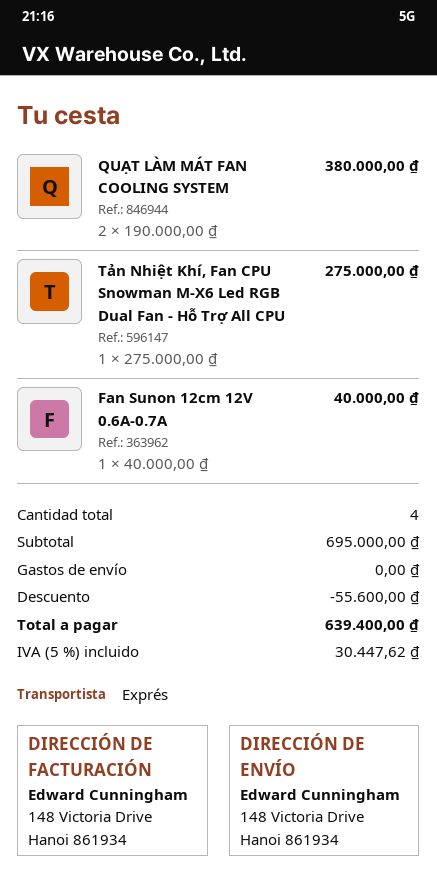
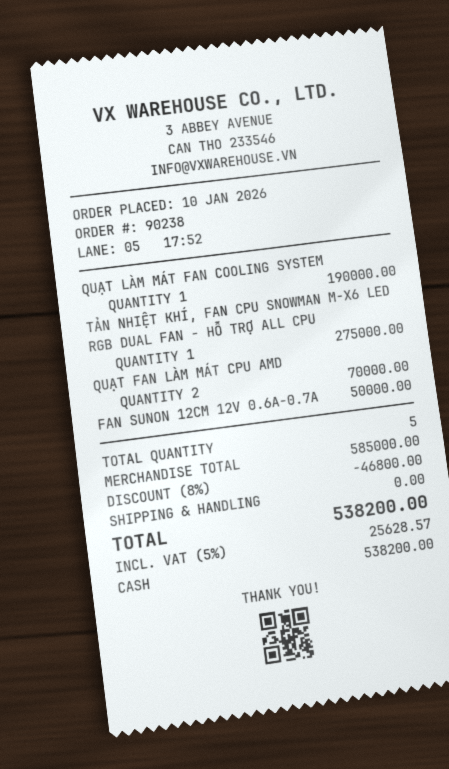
QUẠT LÀM MÁT FAN COOLING SYSTEM: 2 for 380000.00 -> 1 for 190000.00
Fan Sunon 12cm 12V 0.6A-0.7A: 1 for 40000.00 -> 1 for 50000.00
QUẠT FAN LÀM MÁT CPU AMD: none -> 2 for 70000.00
total quantity: 4 -> 5
subtotal: 695000.00 -> 585000.00
discount: 55600.00 -> 46800.00
tax: 5% = 30447.62 -> 5% = 25628.57
total: 639400.00 -> 538200.00

